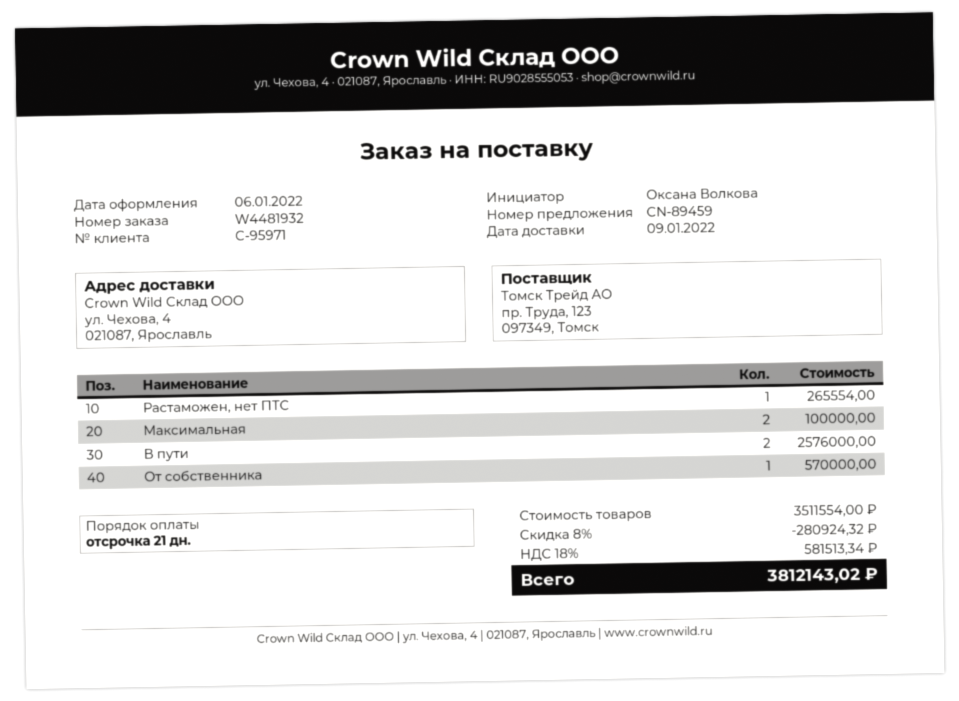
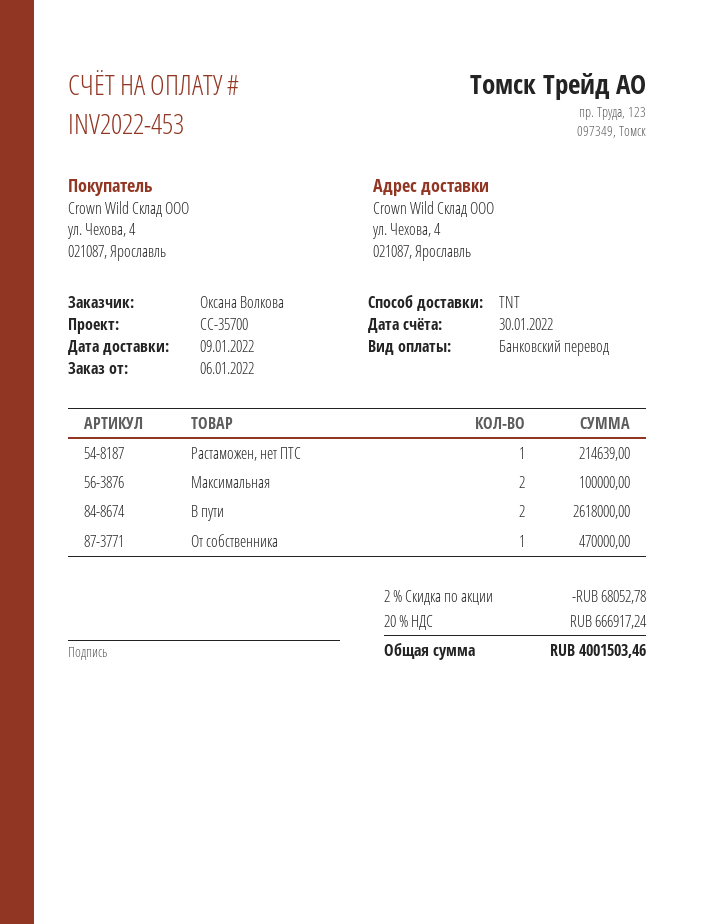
Растаможен, нет ПТС: 1 for 265554.00 -> 1 for 214639.00
В пути: 2 for 2576000.00 -> 2 for 2618000.00
От собственника: 1 for 570000.00 -> 1 for 470000.00
discount: 8% = 280924.32 -> 2% = 68052.78
tax: 18% = 581513.34 -> 20% = 666917.24
total: 3812143.02 -> 4001503.46

